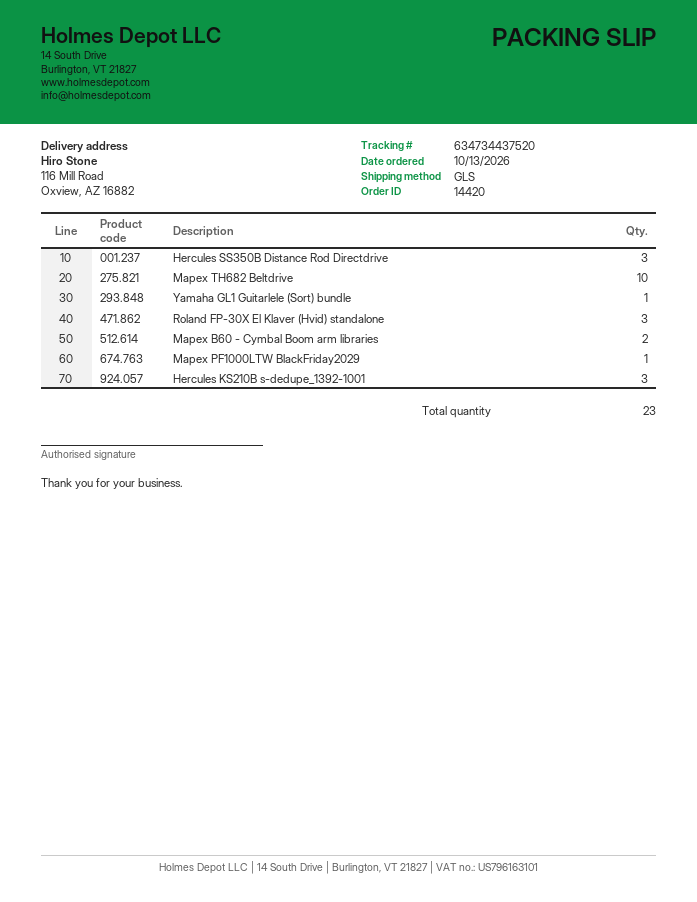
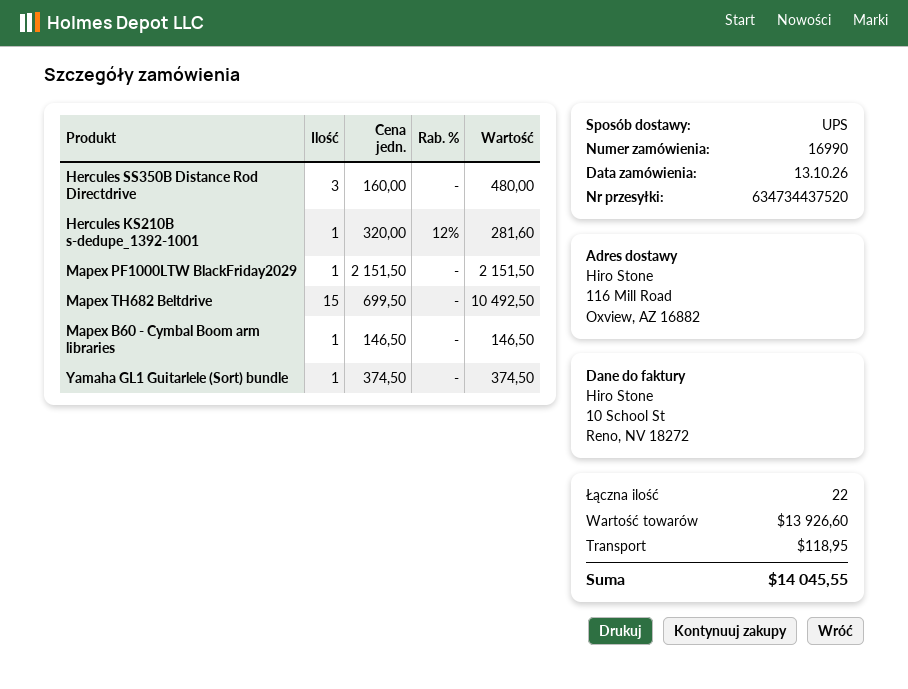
order number: 14420 -> 16990
shipping method: GLS -> UPS
Mapex TH682 Beltdrive: 10 -> 15
Roland FP-30X El Klaver (Hvid) standalone: 3 -> none
Mapex B60 - Cymbal Boom arm libraries: 2 -> 1
Hercules KS210B s-dedupe_1392-1001: 3 -> 1
total quantity: 23 -> 22

